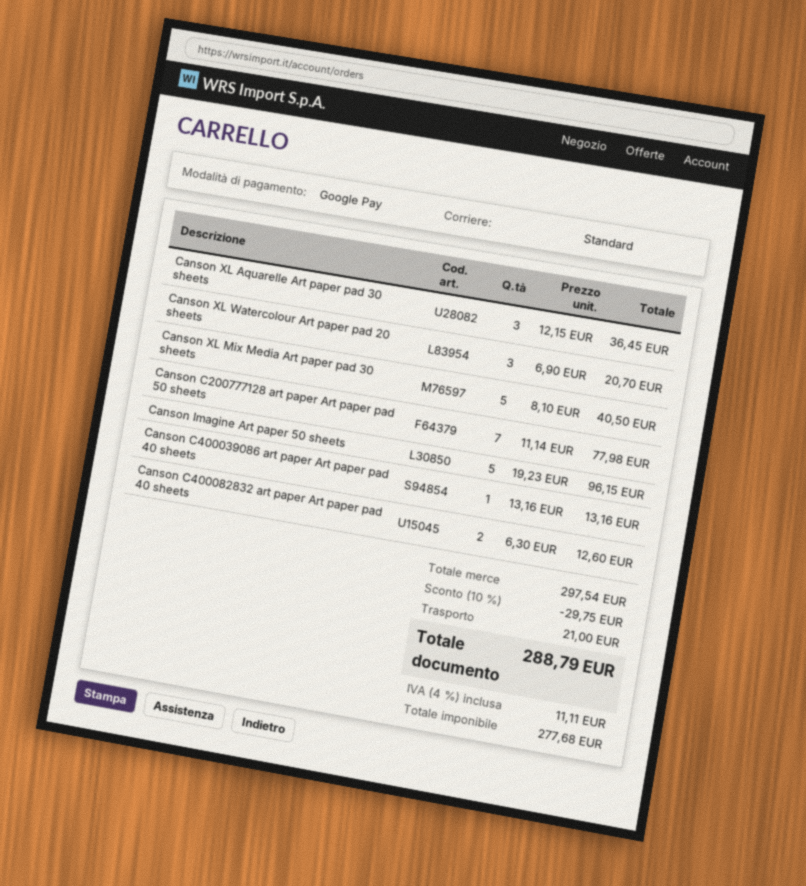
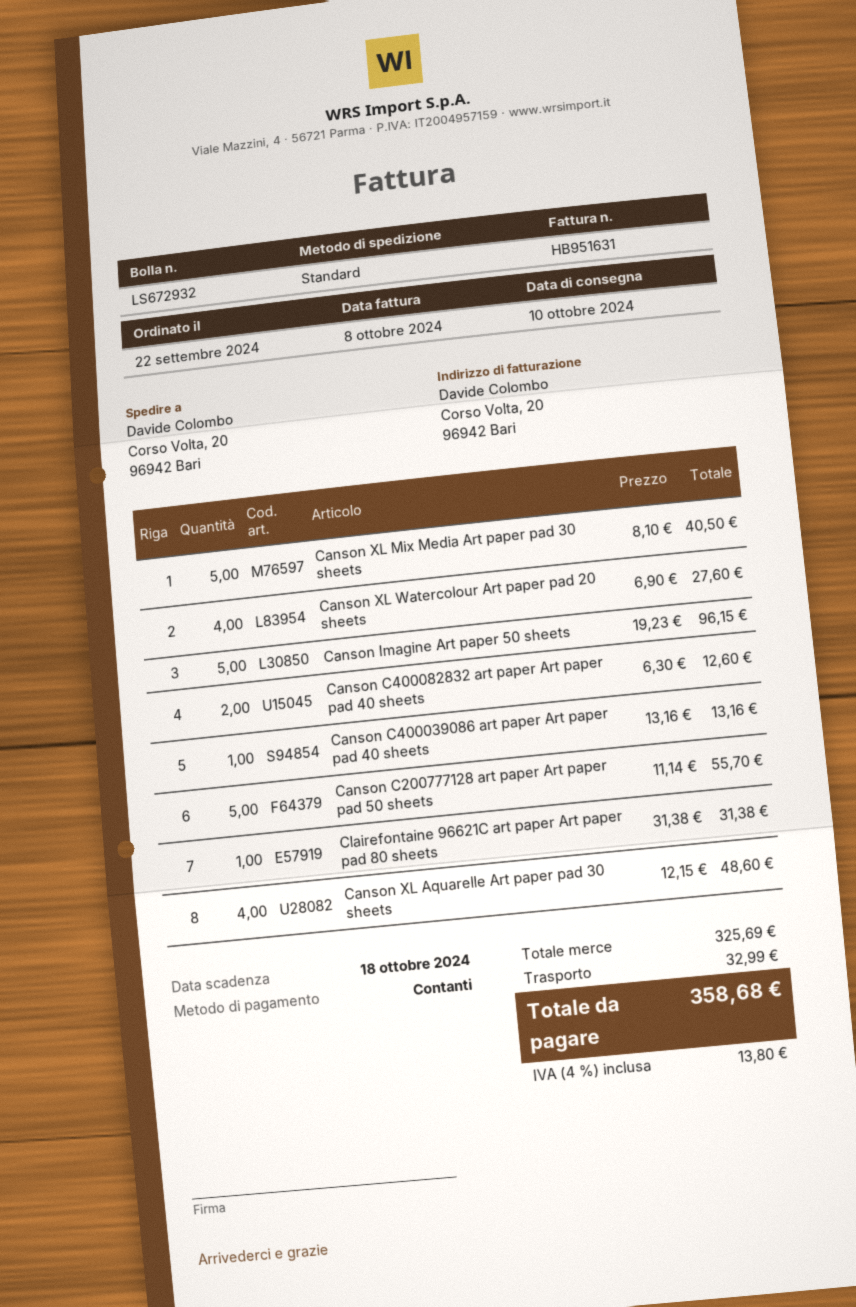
payment method: Google Pay -> cash
Canson XL Aquarelle Art paper pad 30 sheets: 3 x 12.15 = 36.45 -> 4 x 12.15 = 48.60
Canson XL Watercolour Art paper pad 20 sheets: 3 x 6.90 = 20.70 -> 4 x 6.90 = 27.60
Canson C200777128 art paper Art paper pad 50 sheets: 7 x 11.14 = 77.98 -> 5 x 11.14 = 55.70
Clairefontaine 96621C art paper Art paper pad 80 sheets: none -> 1 x 31.38 = 31.38
subtotal: 297.54 -> 325.69
discount: 10% = 29.75 -> none
shipping: 21.00 -> 32.99
tax: 4% = 11.11 -> 4% = 13.80
total: 288.79 -> 358.68

